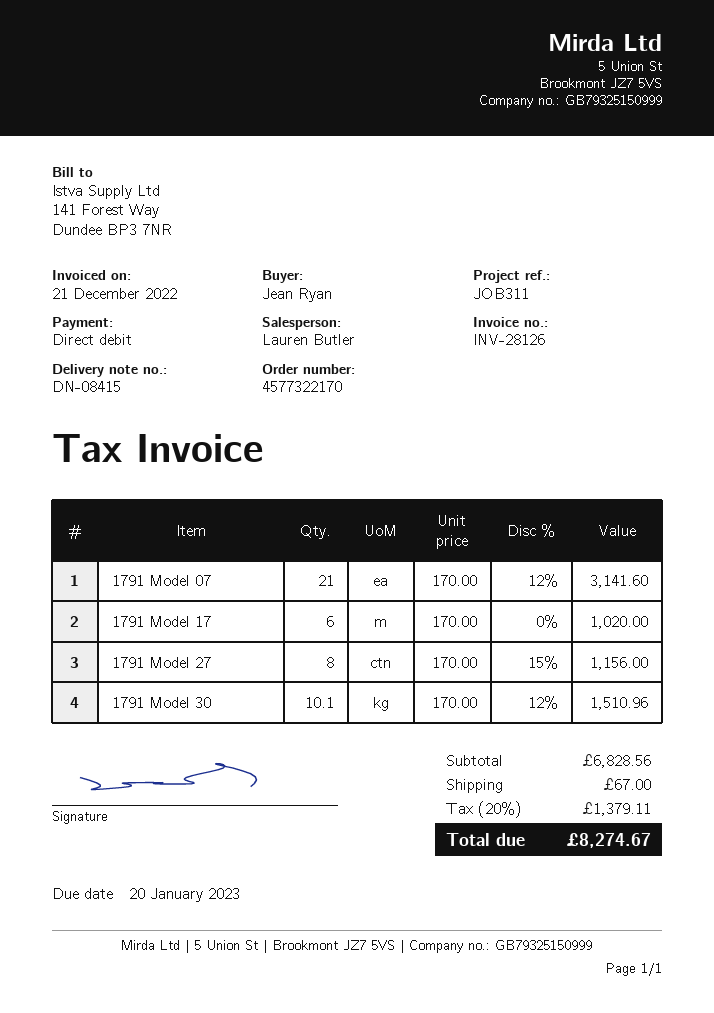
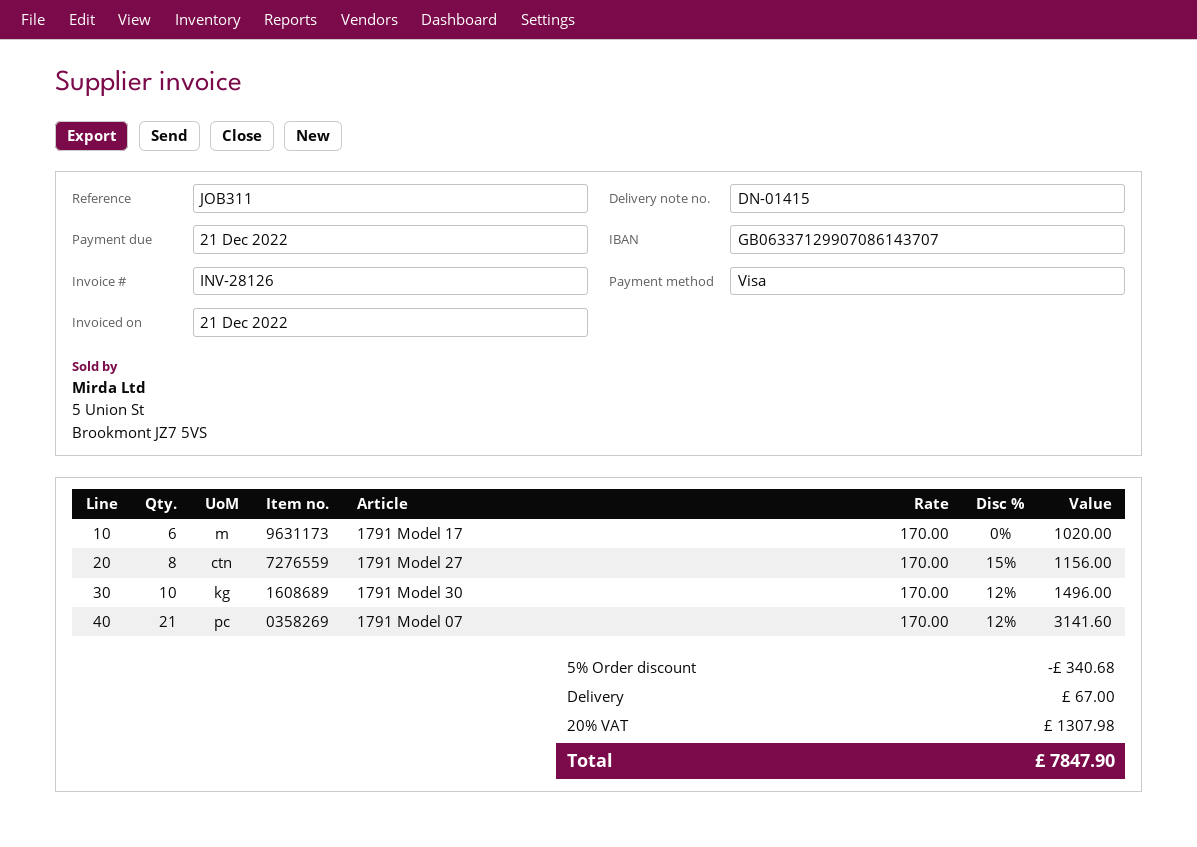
delivery note number: DN-08415 -> DN-01415
due date: 2023-01-20 -> 2022-12-21
payment method: direct debit -> Visa
1791 Model 30: 10.1 x 170.00 - 12% = 1510.96 -> 10 x 170.00 - 12% = 1496.00
discount: none -> 5% = 340.68
tax: 20% = 1379.11 -> 20% = 1307.98
total: 8274.67 -> 7847.90

